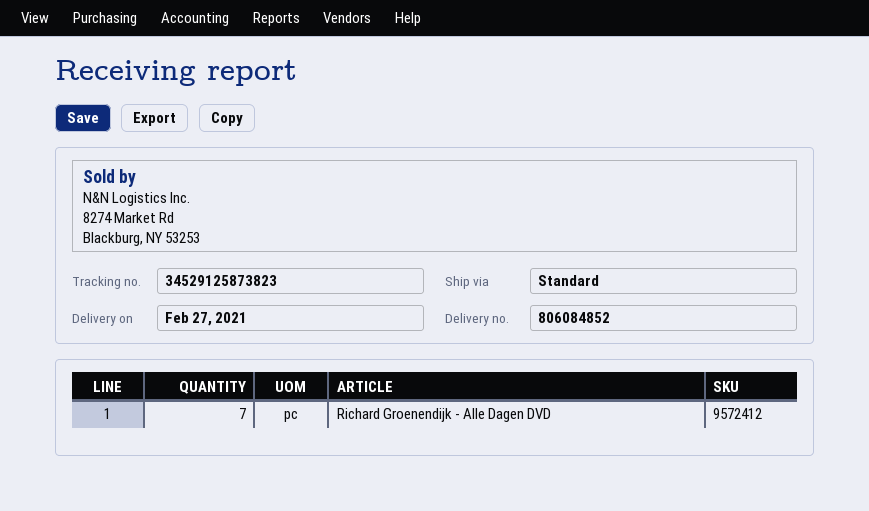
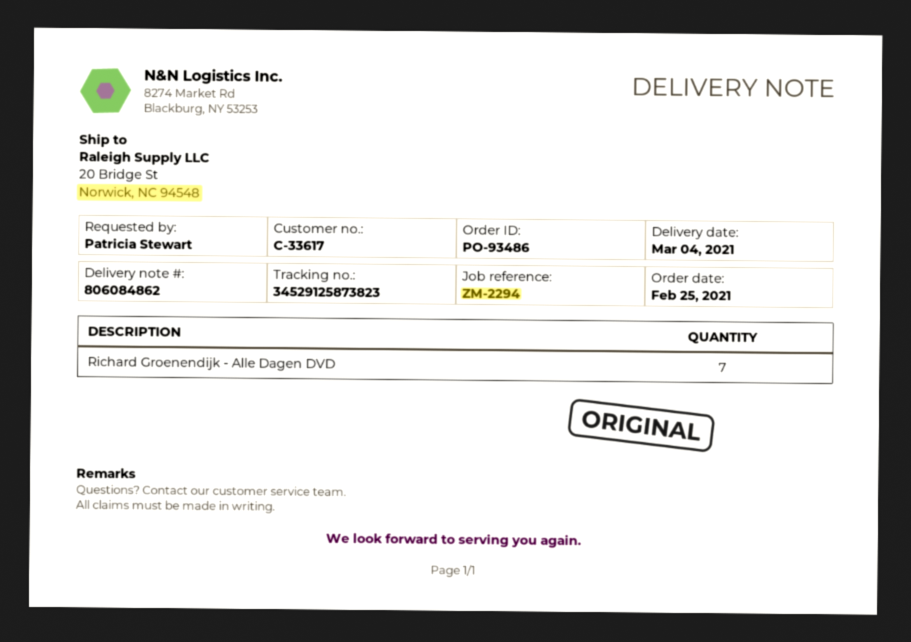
delivery note number: 806084852 -> 806084862
delivery date: 2021-02-27 -> 2021-03-04

